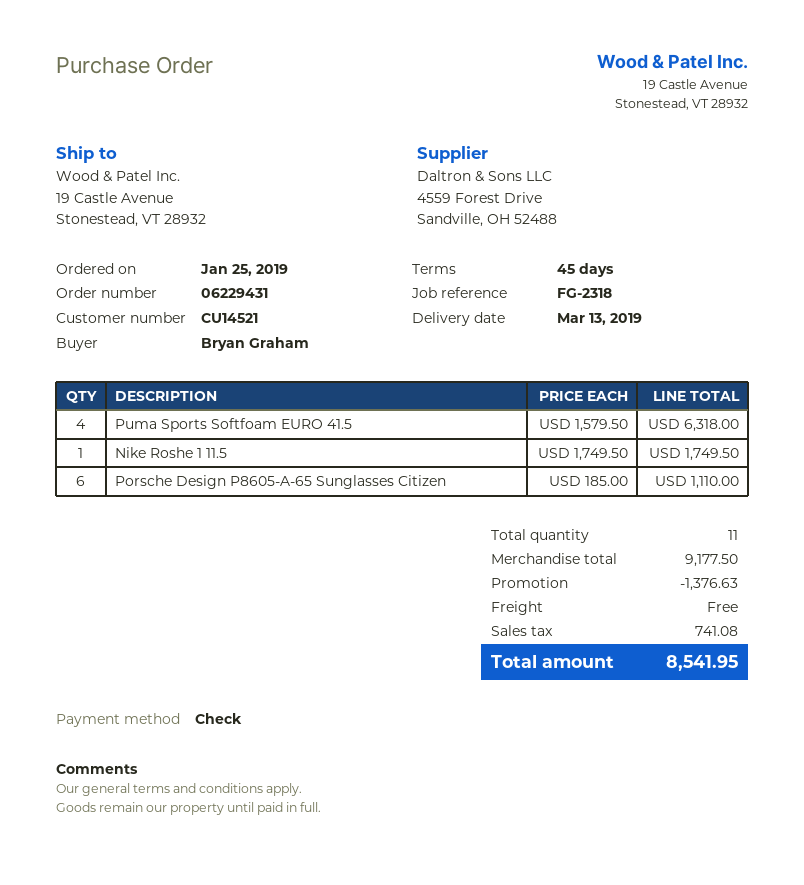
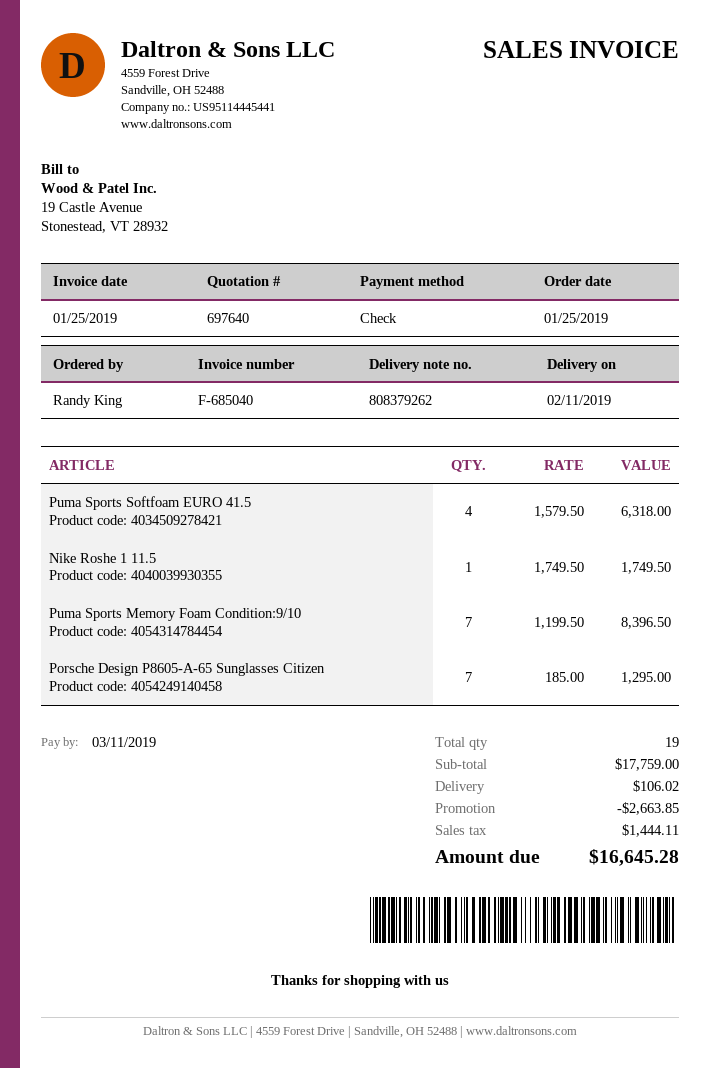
delivery date: 2019-03-13 -> 2019-02-11
ordered by: Bryan Graham -> Randy King
Porsche Design P8605-A-65 Sunglasses Citizen: 6 x 185.00 = 1110.00 -> 7 x 185.00 = 1295.00
Puma Sports Memory Foam Condition:9/10: none -> 7 x 1199.50 = 8396.50
total quantity: 11 -> 19
subtotal: 9177.50 -> 17759.00
discount: 1376.63 -> 2663.85
shipping: 0.00 -> 106.02
tax: 741.08 -> 1444.11
total: 8541.95 -> 16645.28

